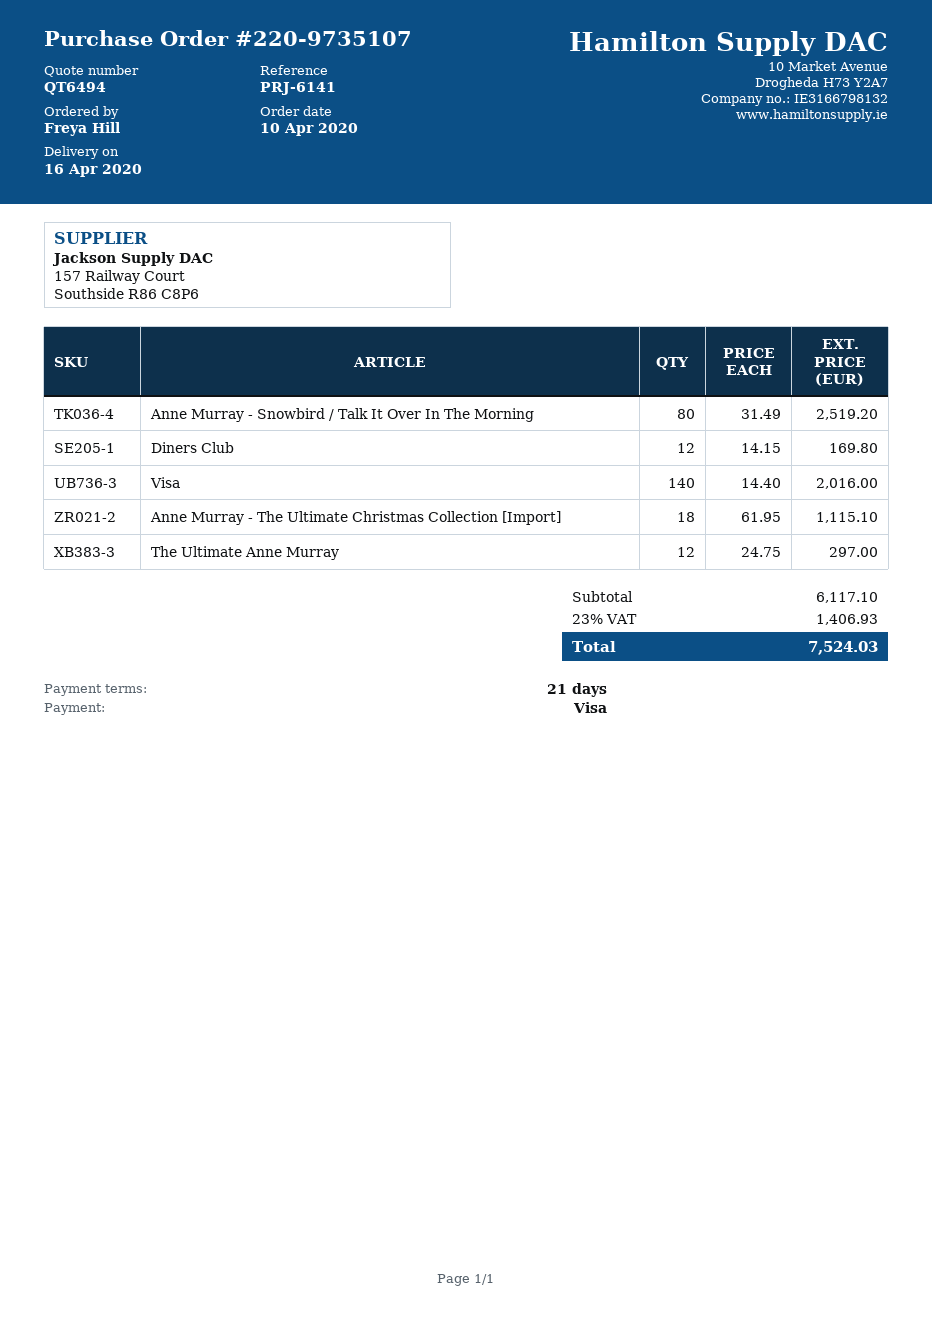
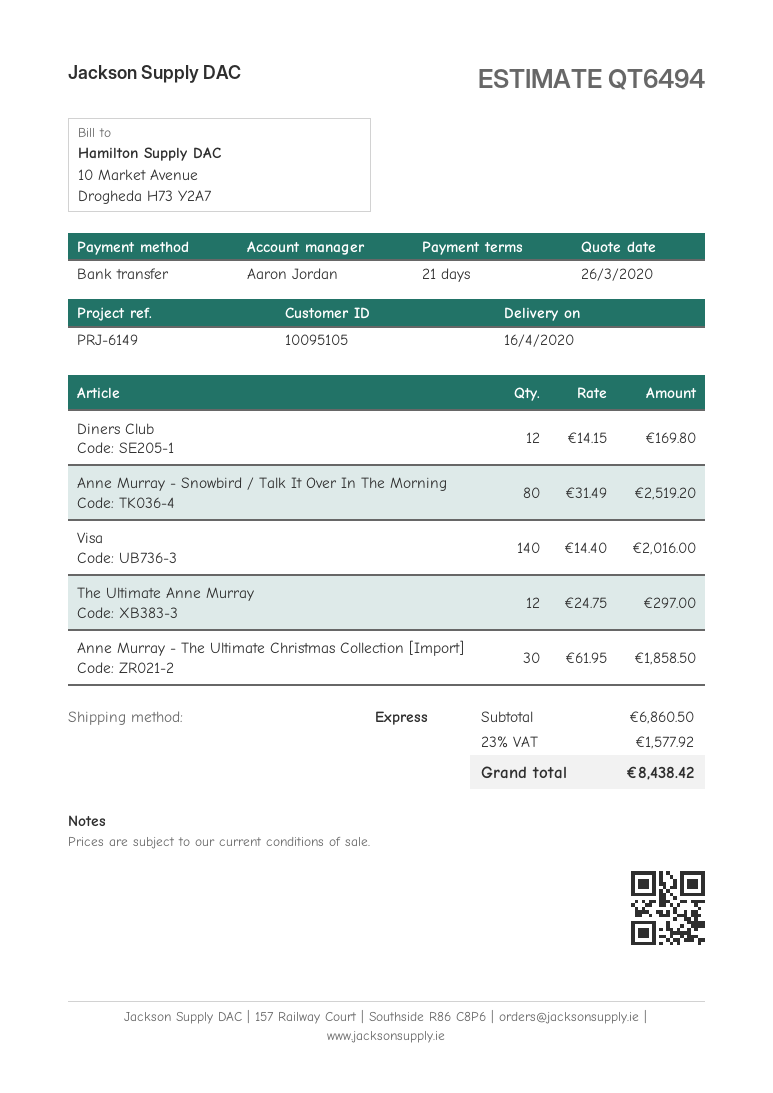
reference: PRJ-6141 -> PRJ-6149
payment method: Visa -> bank transfer
Anne Murray - The Ultimate Christmas Collection [Import]: 18 x 61.95 = 1115.10 -> 30 x 61.95 = 1858.50
subtotal: 6117.10 -> 6860.50
tax: 23% = 1406.93 -> 23% = 1577.92
total: 7524.03 -> 8438.42

